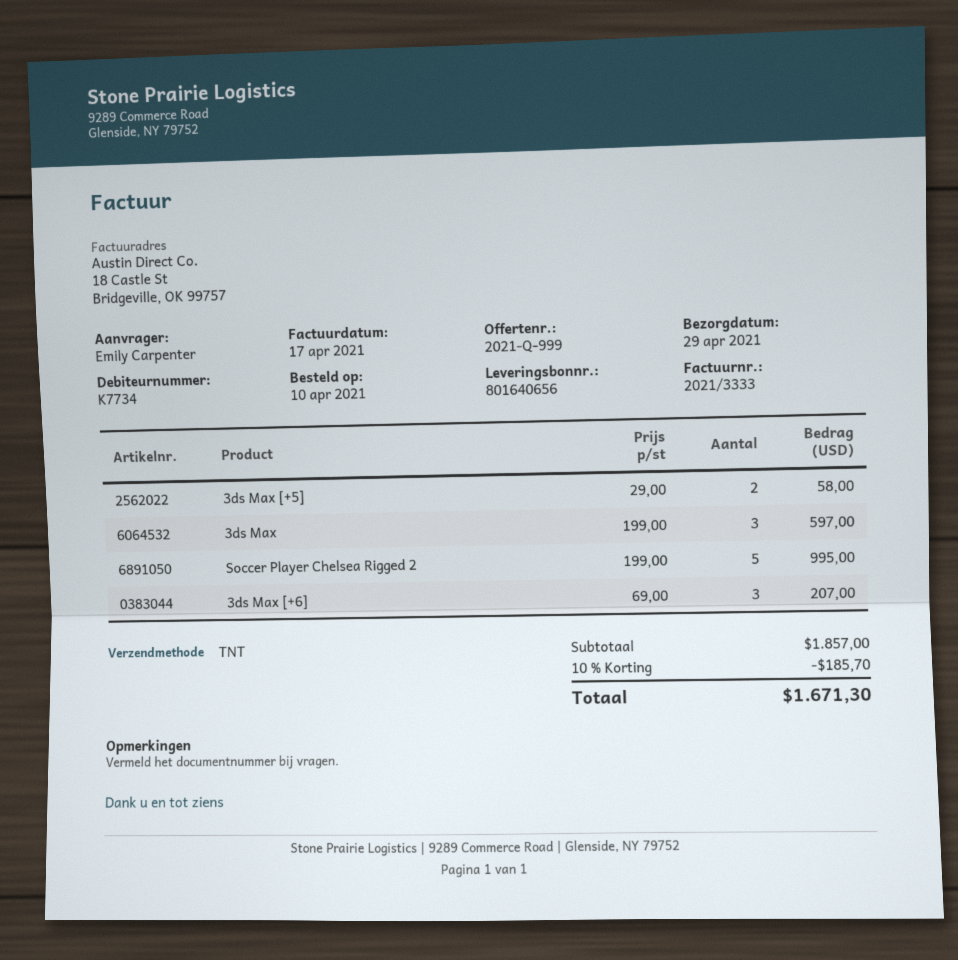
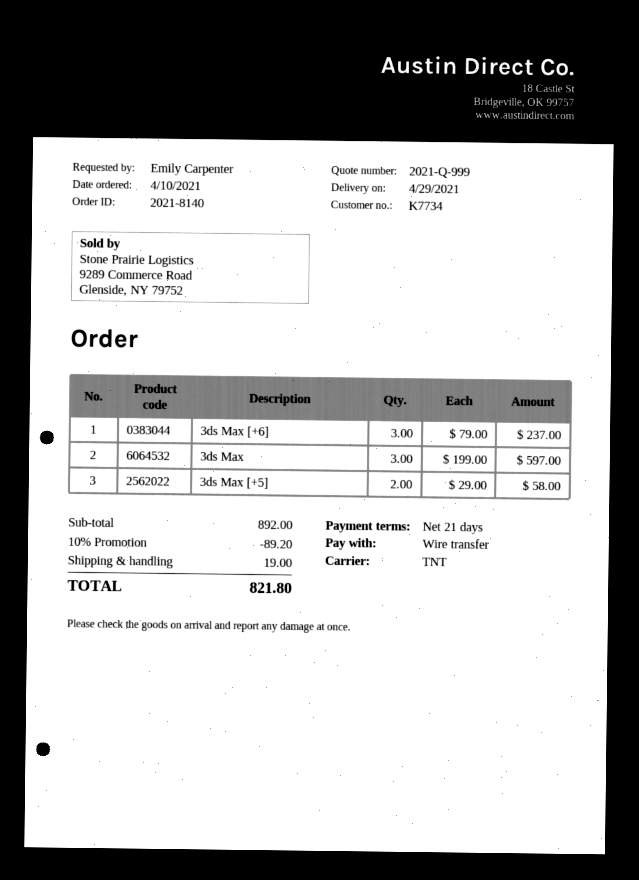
Soccer Player Chelsea Rigged 2: 5 x 199.00 = 995.00 -> none
3ds Max [+6]: 3 x 69.00 = 207.00 -> 3 x 79.00 = 237.00
subtotal: 1857.00 -> 892.00
discount: 10% = 185.70 -> 10% = 89.20
shipping: none -> 19.00
total: 1671.30 -> 821.80

